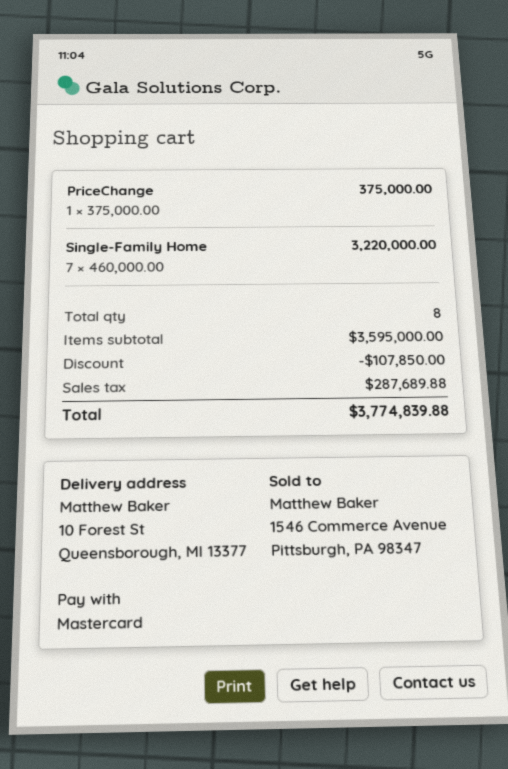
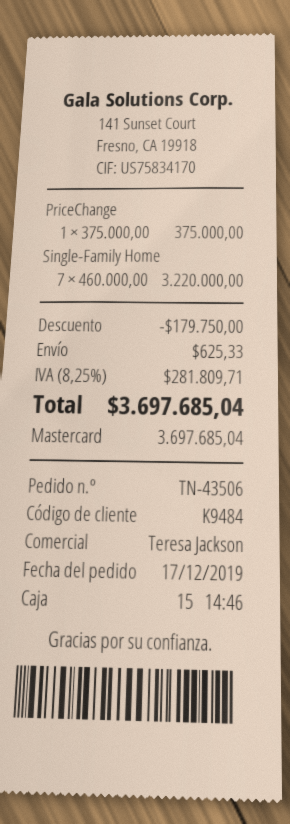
discount: 107850.00 -> 179750.00
shipping: none -> 625.33
tax: 287689.88 -> 281809.71
total: 3774839.88 -> 3697685.04

